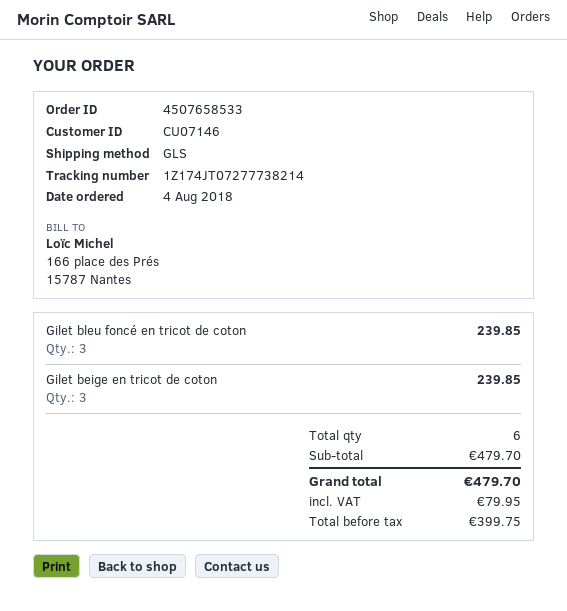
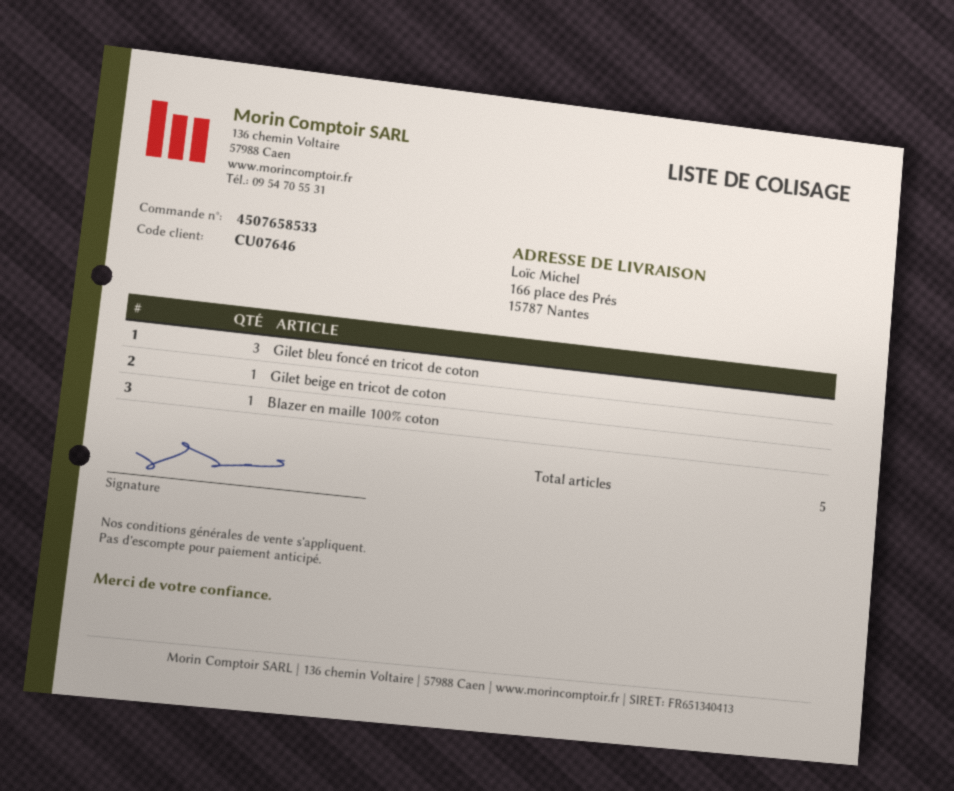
customer number: CU07146 -> CU07646
Gilet beige en tricot de coton: 3 -> 1
Blazer en maille 100% coton: none -> 1
total quantity: 6 -> 5

